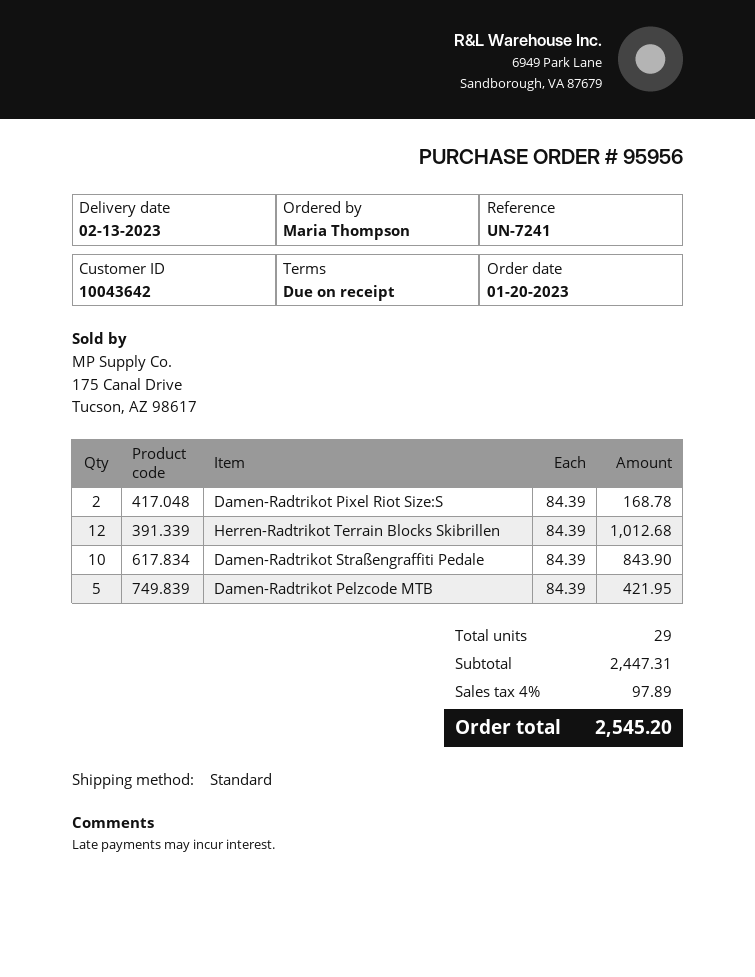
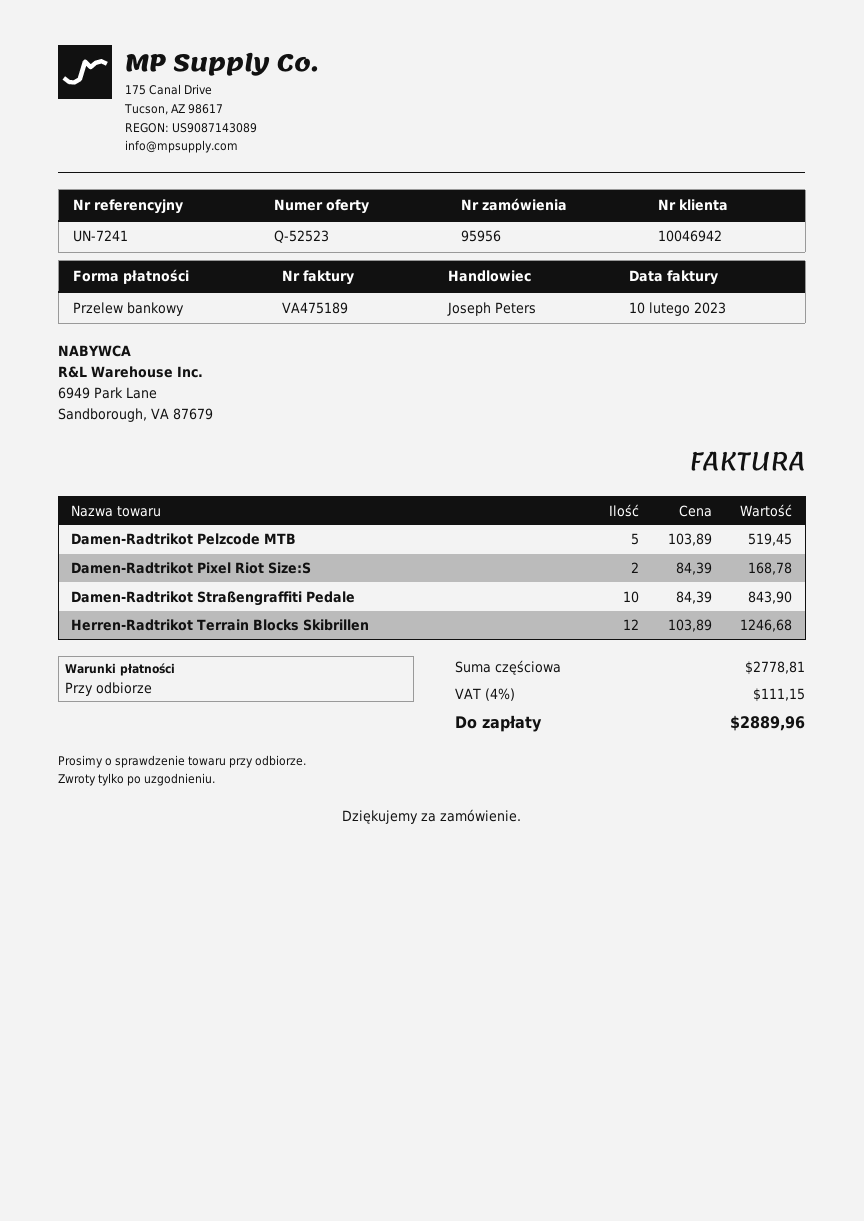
customer number: 10043642 -> 10046942
Herren-Radtrikot Terrain Blocks Skibrillen: 12 x 84.39 = 1012.68 -> 12 x 103.89 = 1246.68
Damen-Radtrikot Pelzcode MTB: 5 x 84.39 = 421.95 -> 5 x 103.89 = 519.45
subtotal: 2447.31 -> 2778.81
tax: 4% = 97.89 -> 4% = 111.15
total: 2545.20 -> 2889.96

